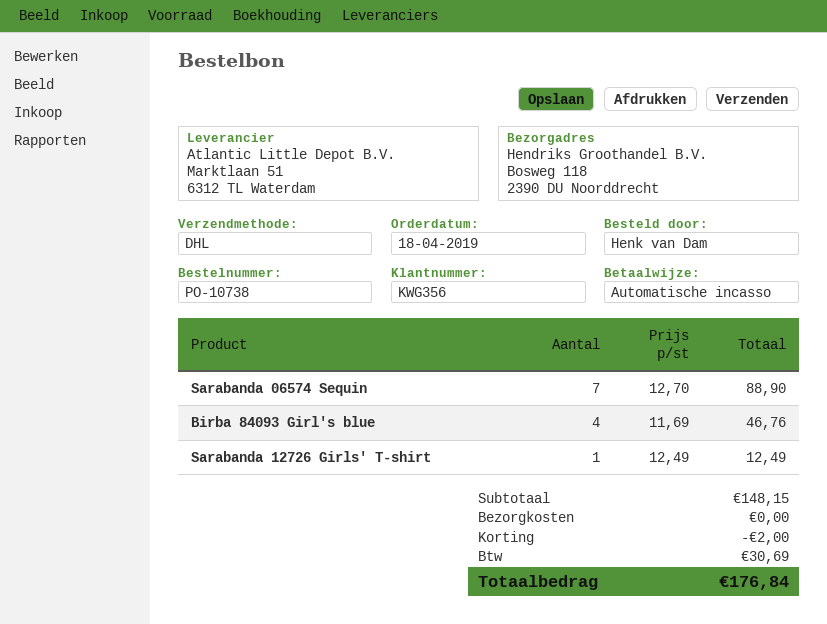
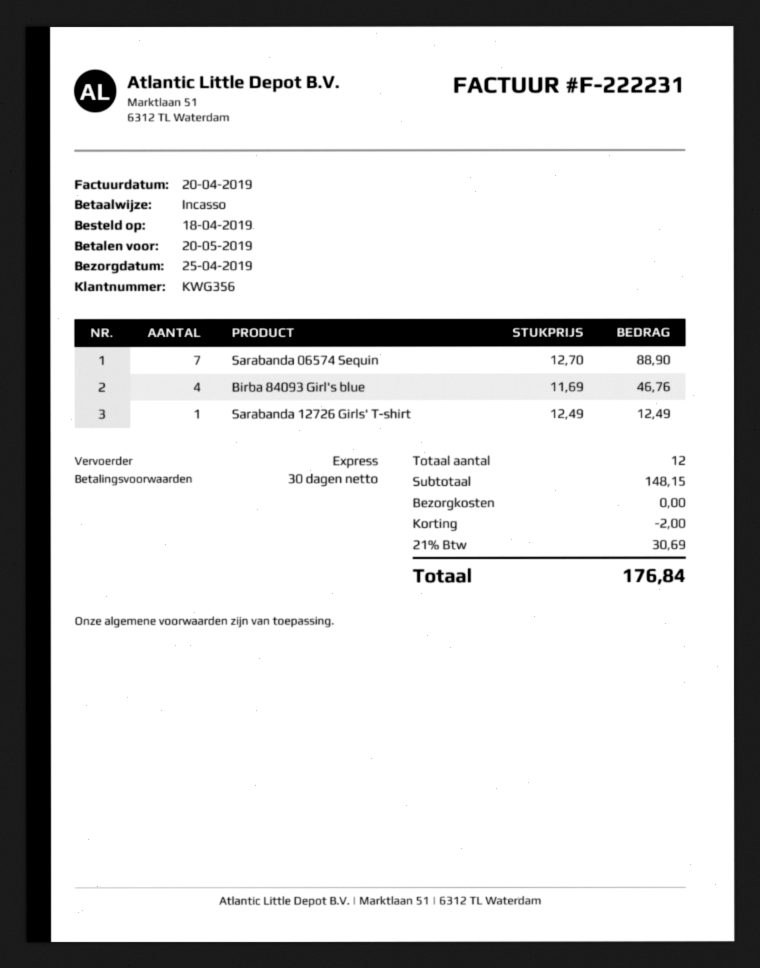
shipping method: DHL -> express

